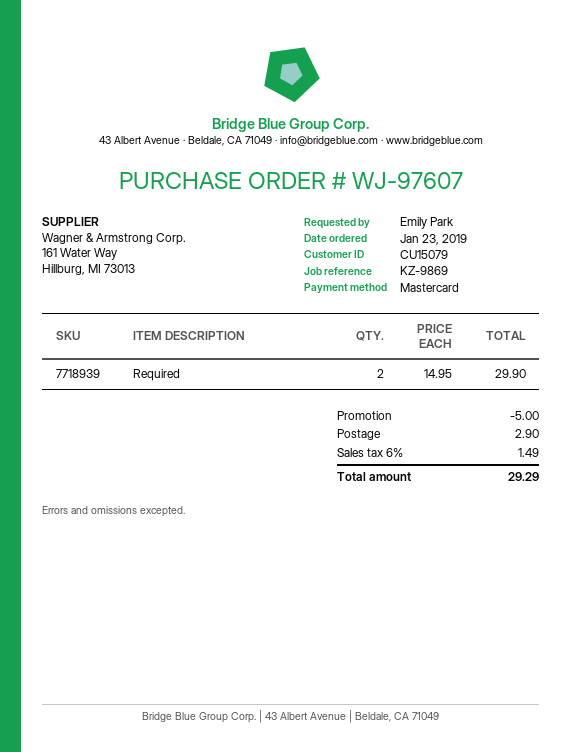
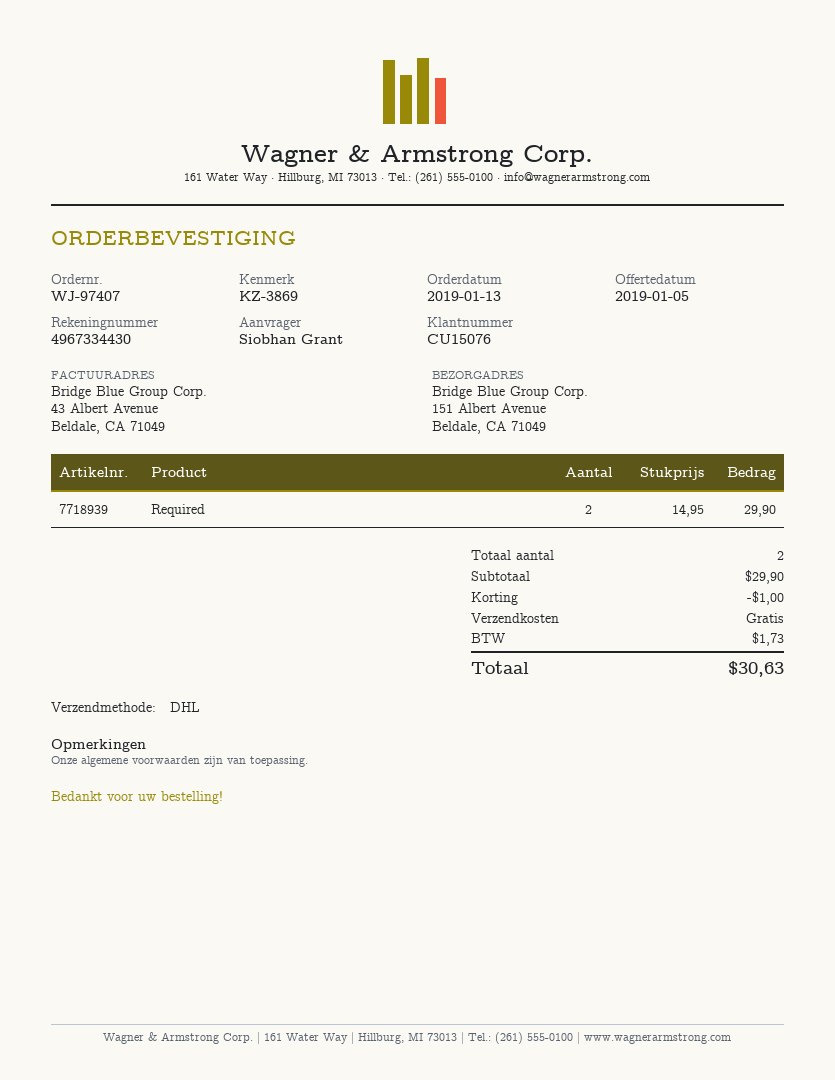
order number: WJ-97607 -> WJ-97407
order date: 2019-01-23 -> 2019-01-13
customer number: CU15079 -> CU15076
reference: KZ-9869 -> KZ-3869
ordered by: Emily Park -> Siobhan Grant
discount: 5.00 -> 1.00
shipping: 2.90 -> 0.00
tax: 1.49 -> 1.73
total: 29.29 -> 30.63

